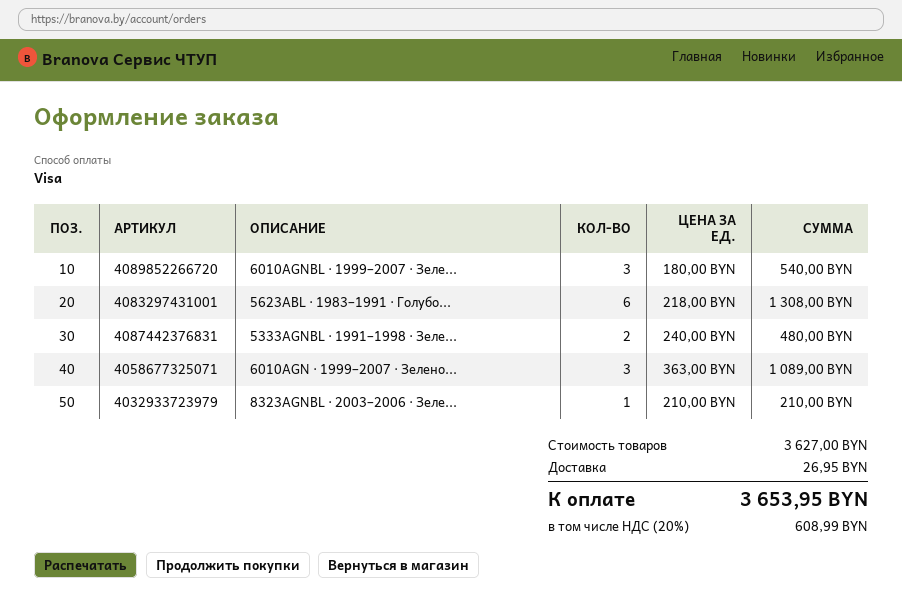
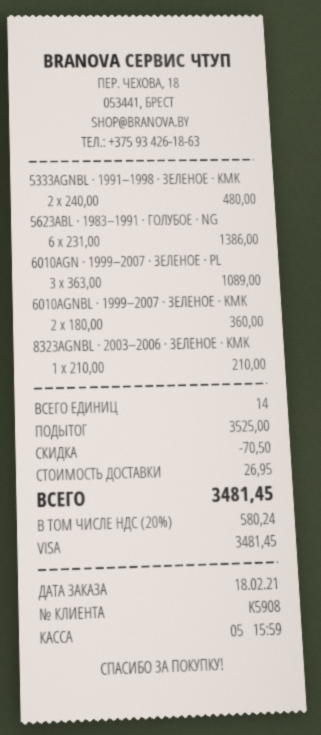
6010AGNBL · 1999–2007 · Зеле...: 3 x 180.00 = 540.00 -> 2 x 180.00 = 360.00
5623ABL · 1983–1991 · Голубо...: 6 x 218.00 = 1308.00 -> 6 x 231.00 = 1386.00
subtotal: 3627.00 -> 3525.00
discount: none -> 70.50
tax: 20% = 608.99 -> 20% = 580.24
total: 3653.95 -> 3481.45

